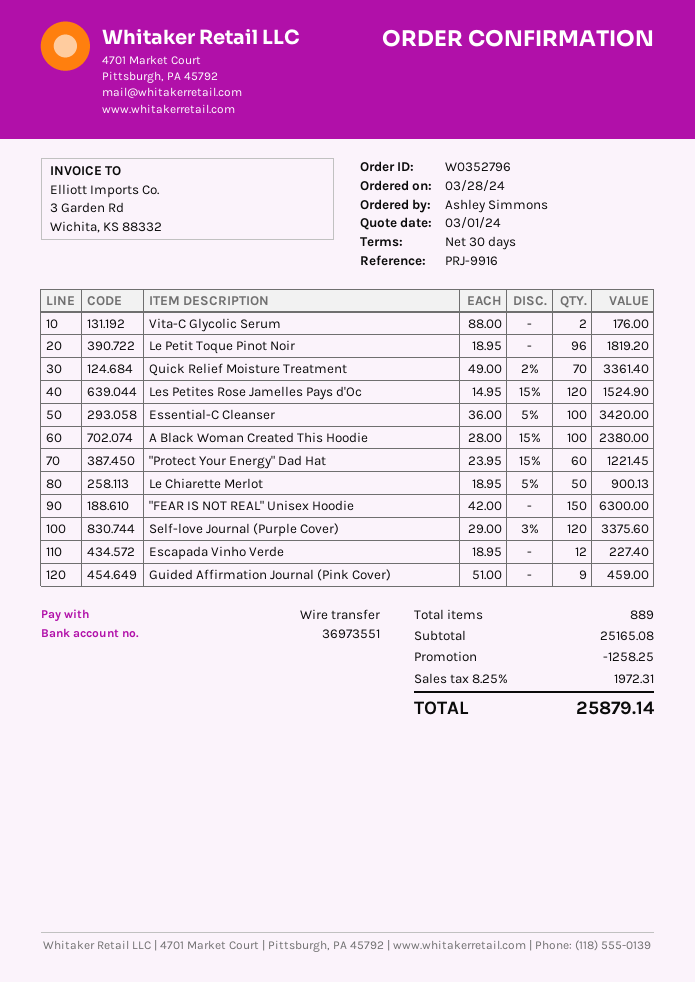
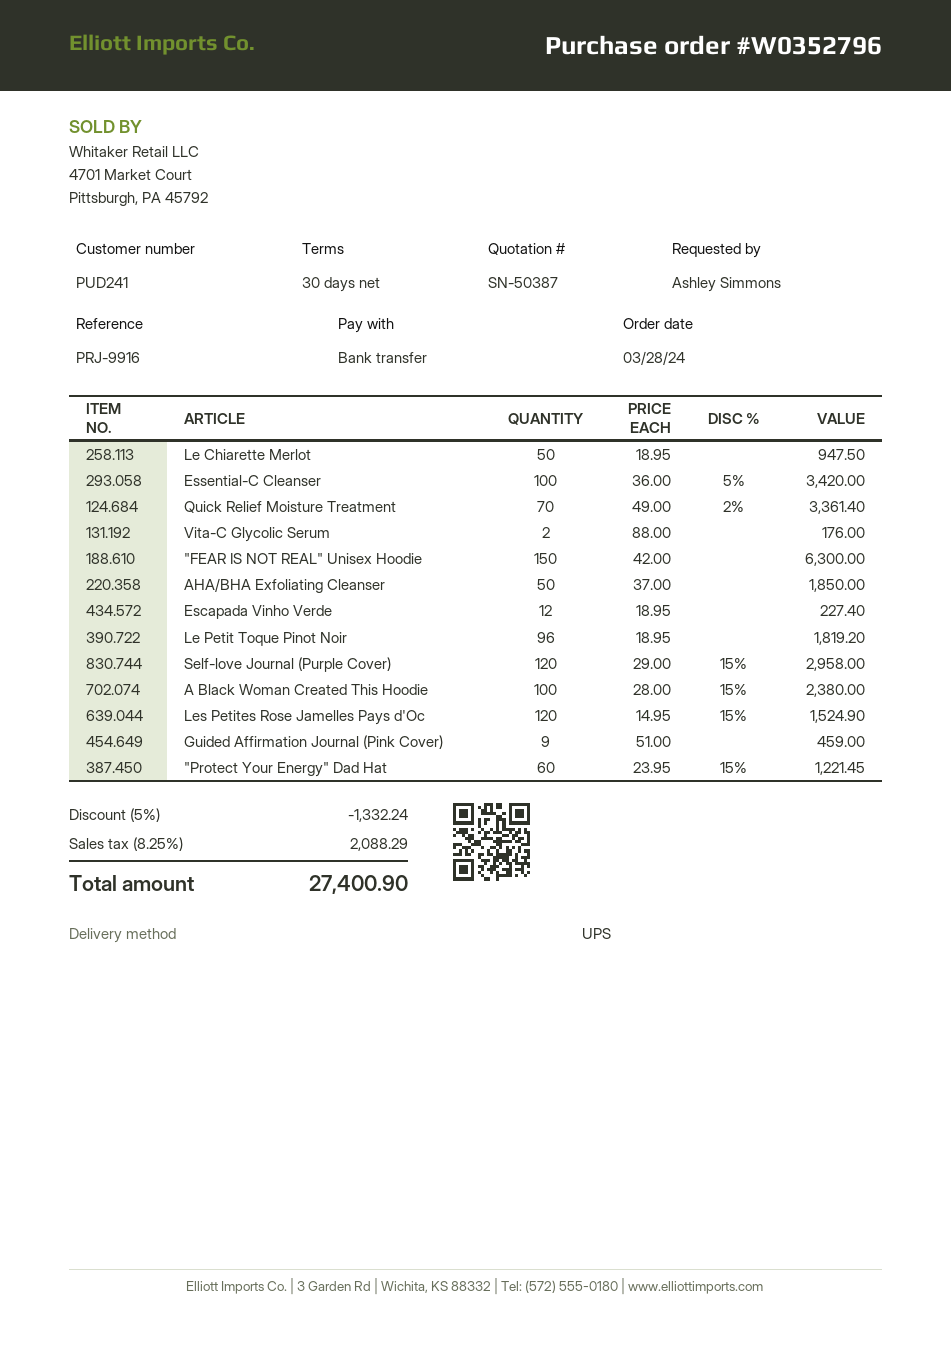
Le Chiarette Merlot: 50 x 18.95 - 5% = 900.13 -> 50 x 18.95 = 947.50
Self-love Journal (Purple Cover): 120 x 29.00 - 3% = 3375.60 -> 120 x 29.00 - 15% = 2958.00
AHA/BHA Exfoliating Cleanser: none -> 50 x 37.00 = 1850.00
discount: 1258.25 -> 1332.24
tax: 8.25% = 1972.31 -> 8.25% = 2088.29
total: 25879.14 -> 27400.90

